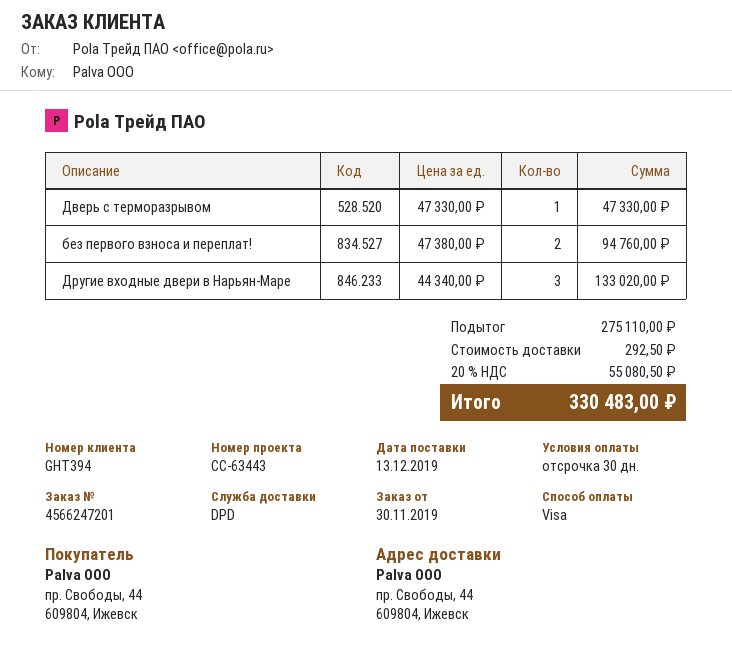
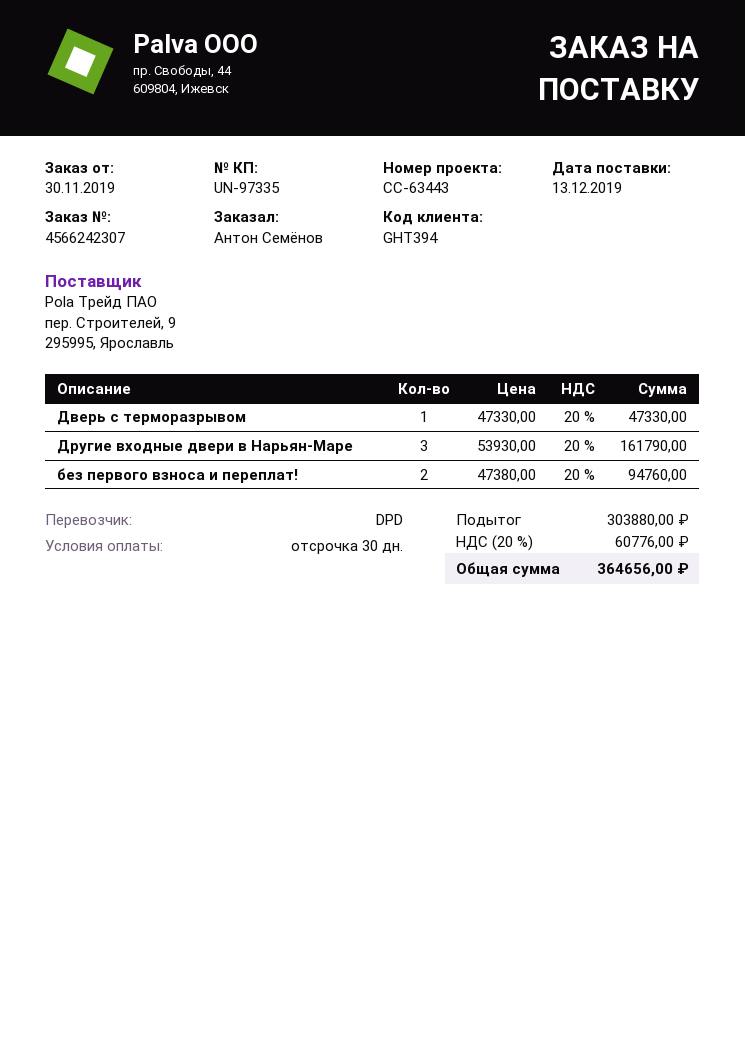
order number: 4566247201 -> 4566242307
Другие входные двери в Нарьян-Маре: 3 x 44340.00 = 133020.00 -> 3 x 53930.00 = 161790.00
subtotal: 275110.00 -> 303880.00
shipping: 292.50 -> none
tax: 20% = 55080.50 -> 20% = 60776.00
total: 330483.00 -> 364656.00

